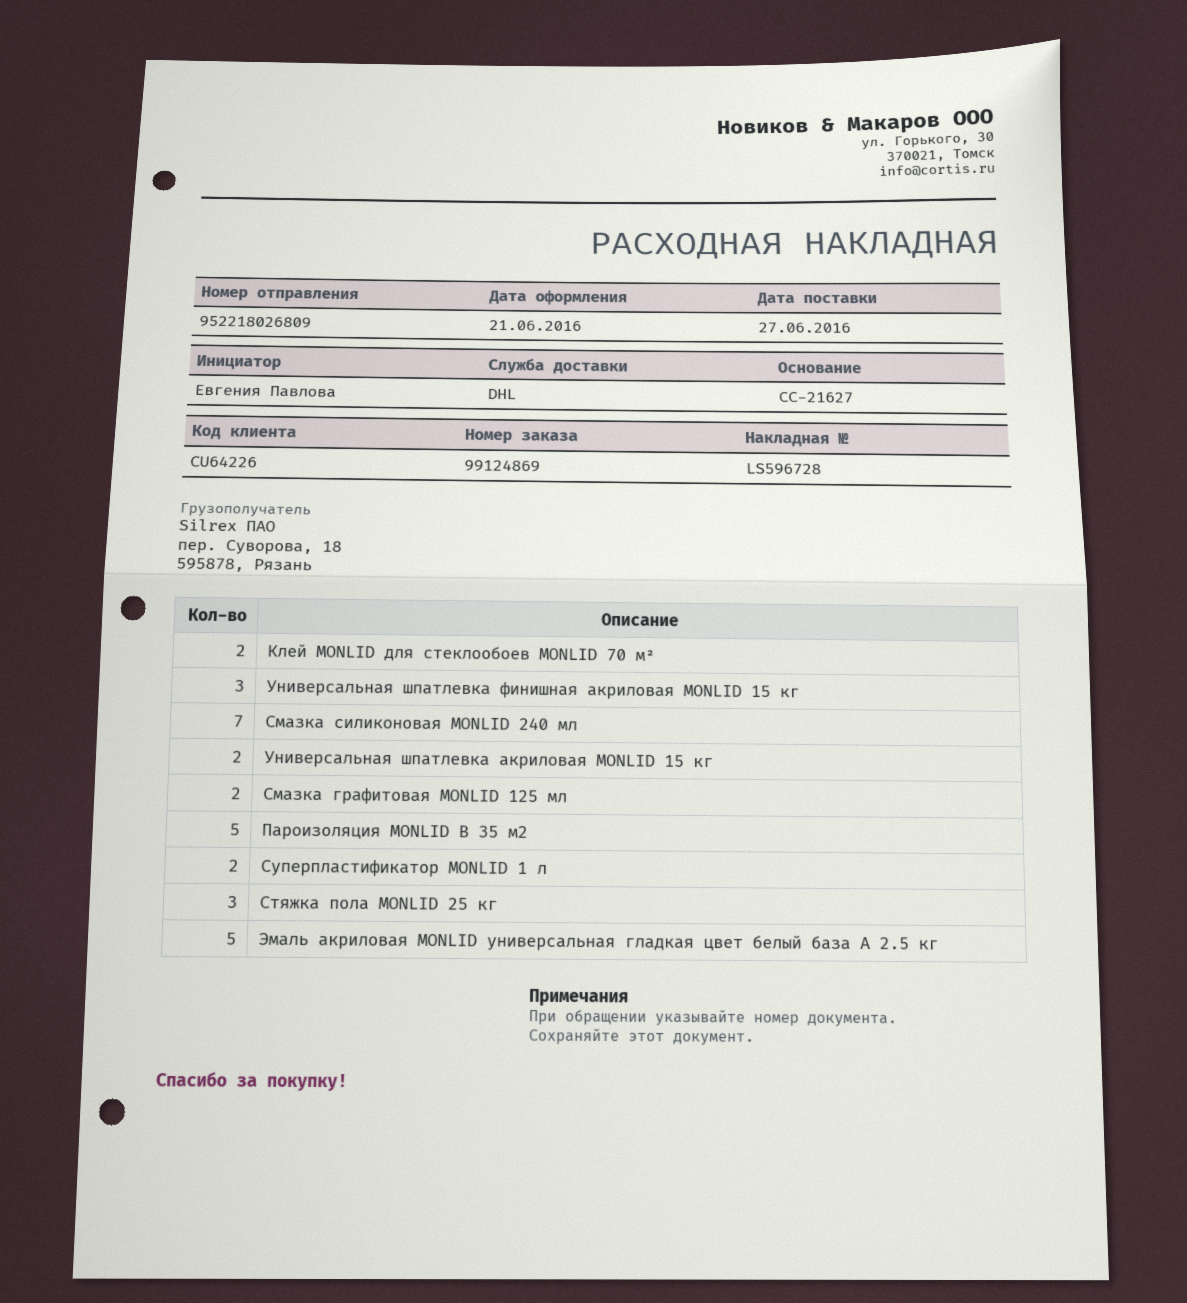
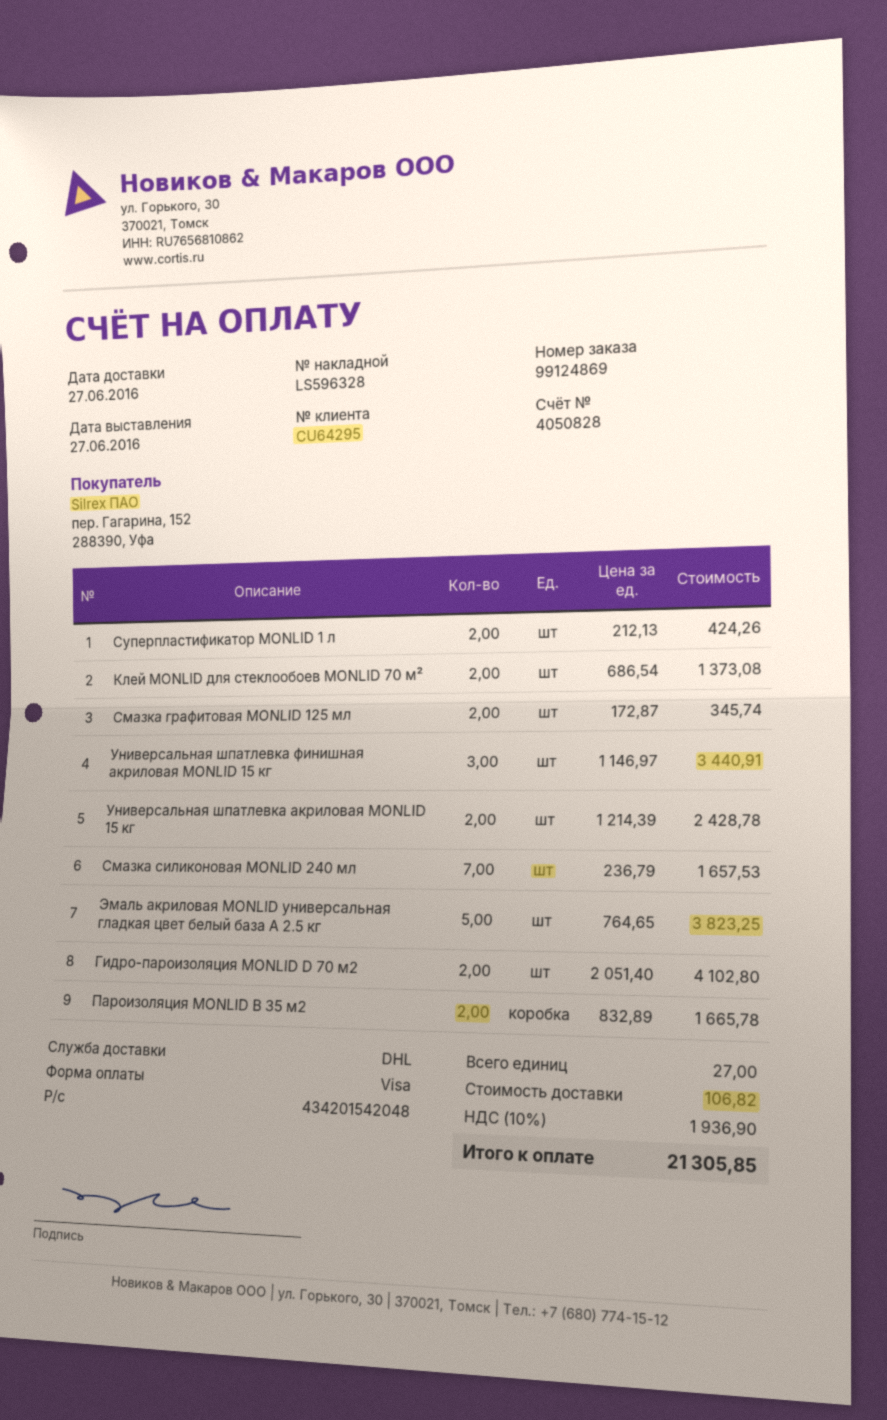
delivery note number: LS596728 -> LS596328
customer number: CU64226 -> CU64295
Пароизоляция MONLID B 35 м2: 5 -> 2
Стяжка пола MONLID 25 кг: 3 -> none
Гидро-пароизоляция MONLID D 70 м2: none -> 2

